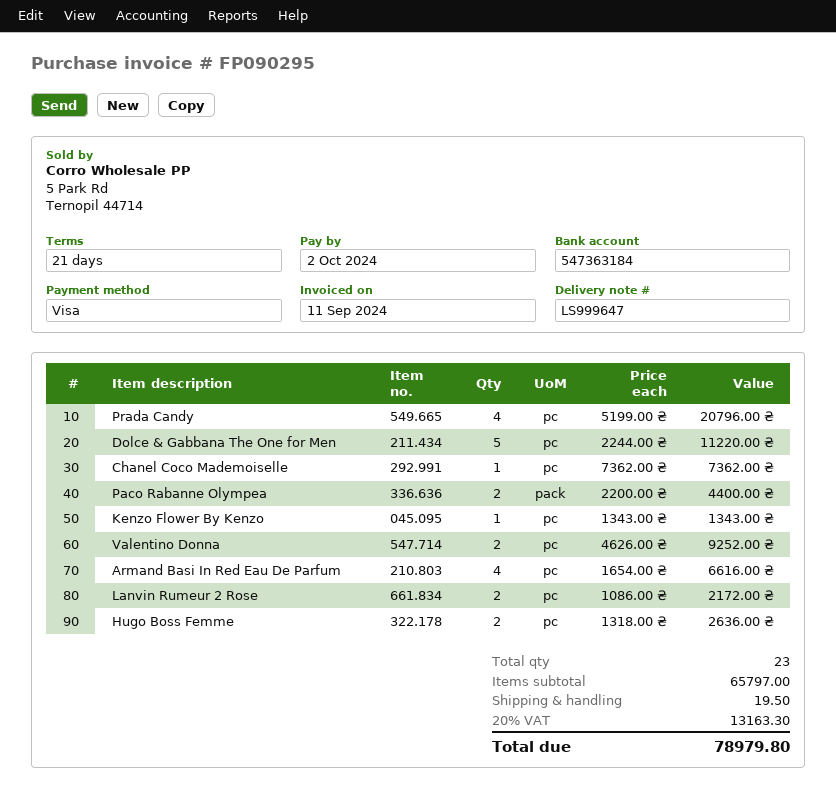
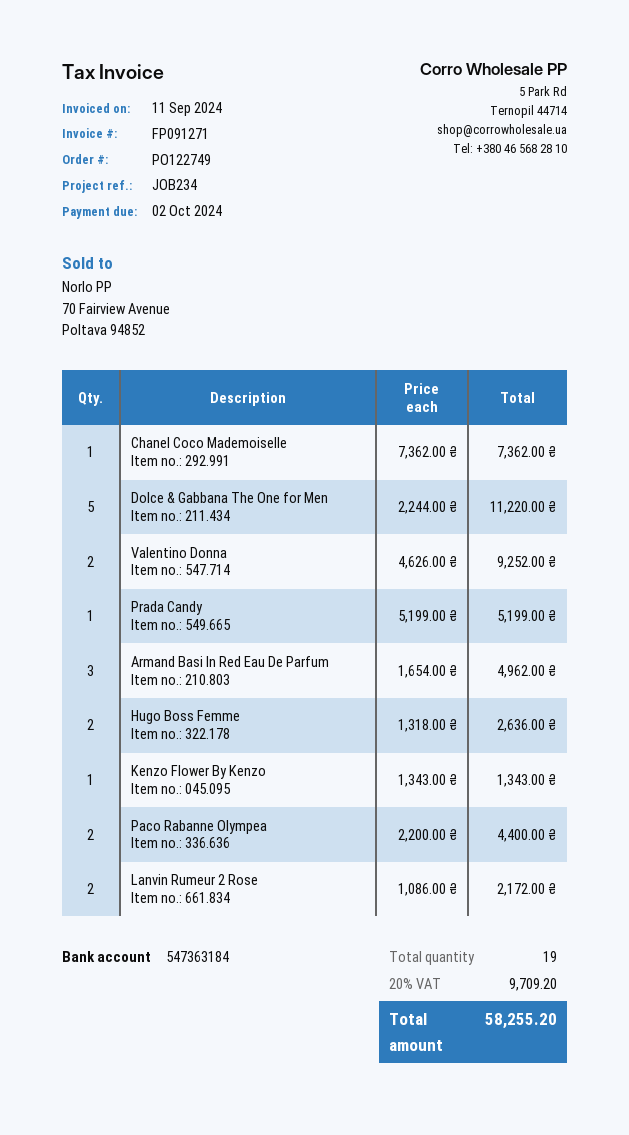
invoice number: FP090295 -> FP091271
Prada Candy: 4 x 5199.00 = 20796.00 -> 1 x 5199.00 = 5199.00
Armand Basi In Red Eau De Parfum: 4 x 1654.00 = 6616.00 -> 3 x 1654.00 = 4962.00
total quantity: 23 -> 19
shipping: 19.50 -> none
tax: 20% = 13163.30 -> 20% = 9709.20
total: 78979.80 -> 58255.20

